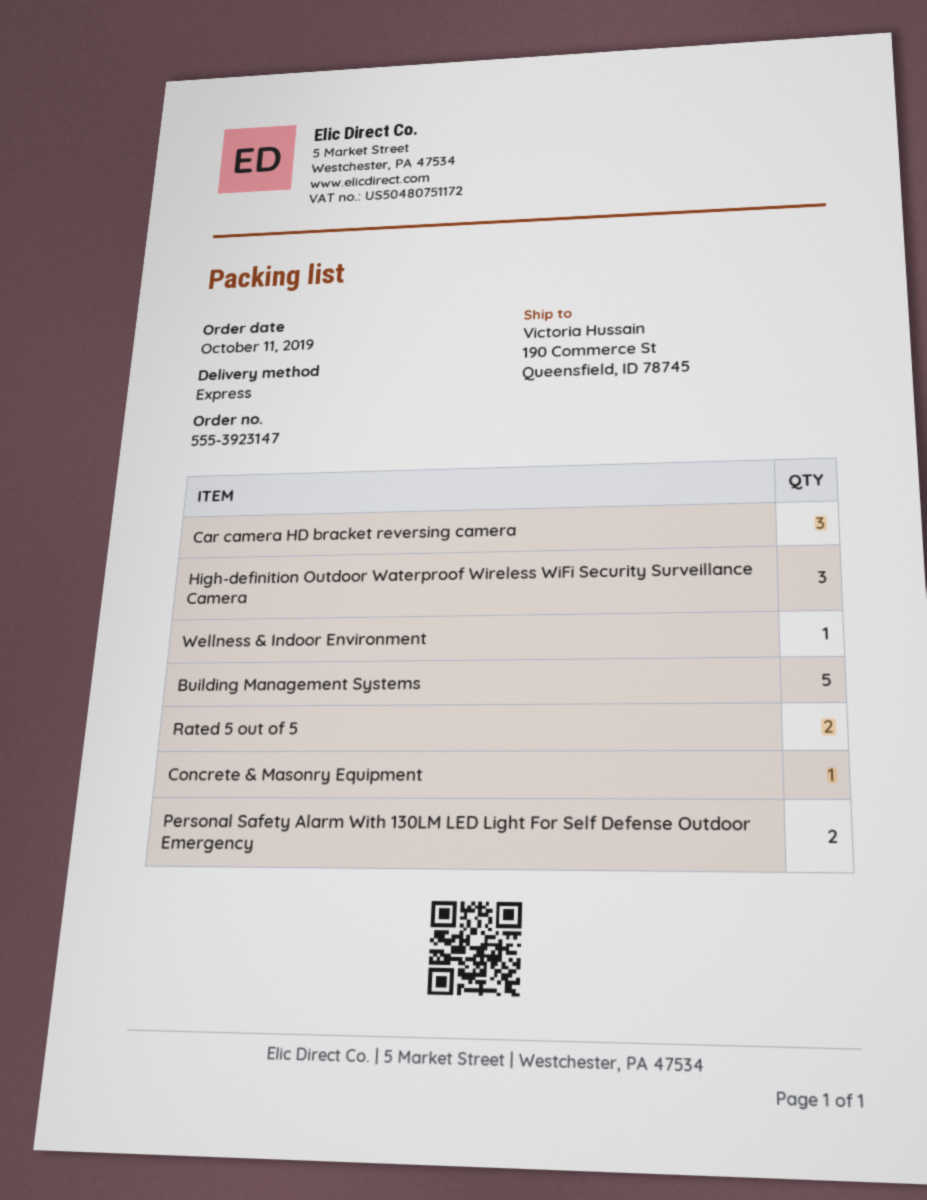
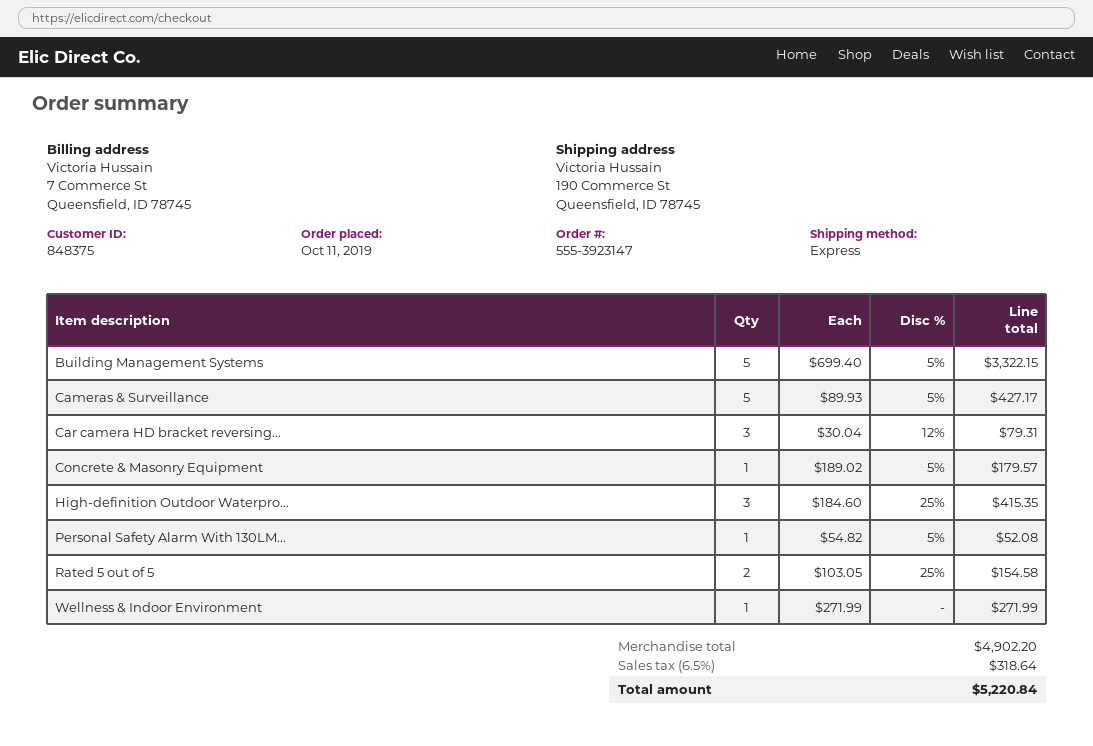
Personal Safety Alarm With 130LM LED Light For Self Defense Outdoor Emergency: 2 -> 1
Cameras & Surveillance: none -> 5

